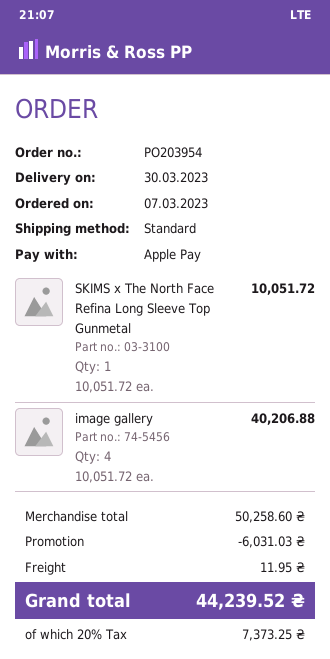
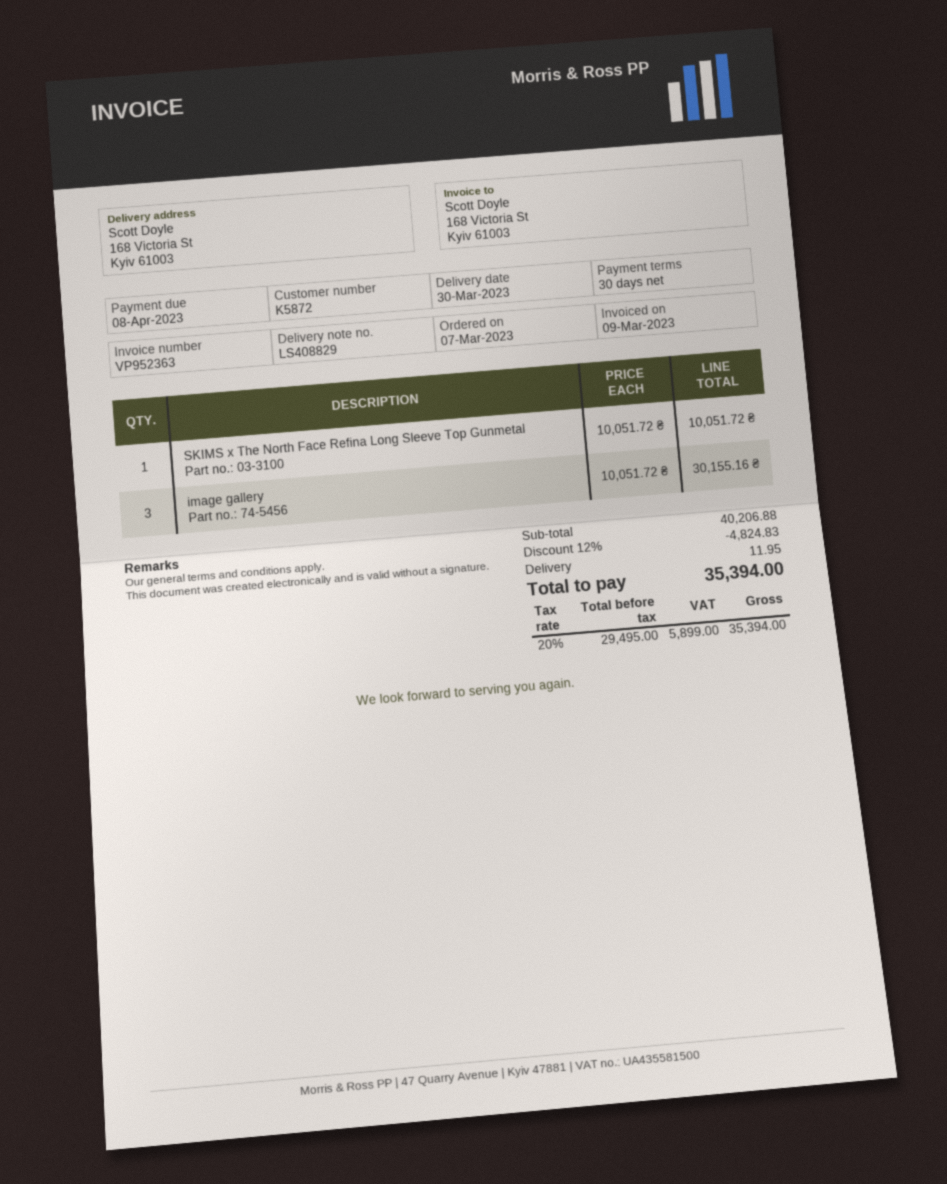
image gallery: 4 x 10051.72 = 40206.88 -> 3 x 10051.72 = 30155.16
subtotal: 50258.60 -> 40206.88
discount: 6031.03 -> 4824.83
tax: 20% = 7373.25 -> 20% = 5899.00
total: 44239.52 -> 35394.00

